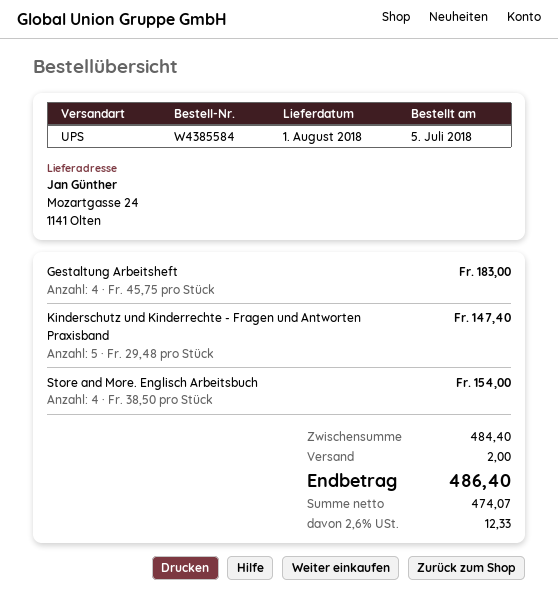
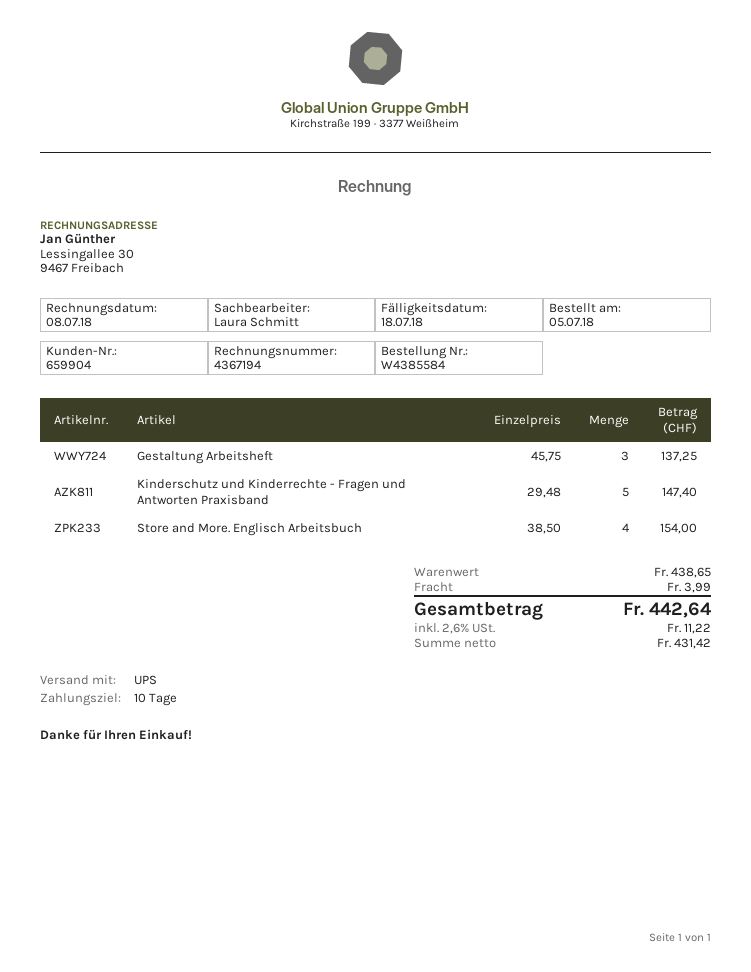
Gestaltung Arbeitsheft: 4 x 45.75 = 183.00 -> 3 x 45.75 = 137.25
subtotal: 484.40 -> 438.65
shipping: 2.00 -> 3.99
net: 474.07 -> 431.42
tax: 2.6% = 12.33 -> 2.6% = 11.22
total: 486.40 -> 442.64

